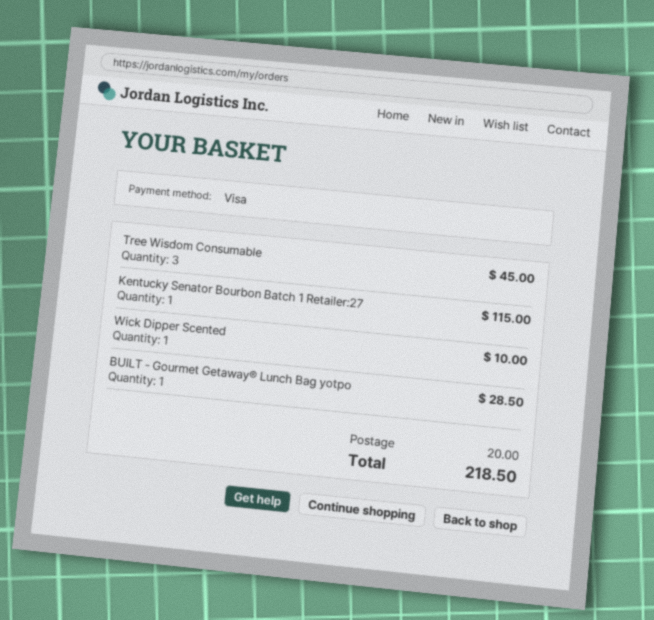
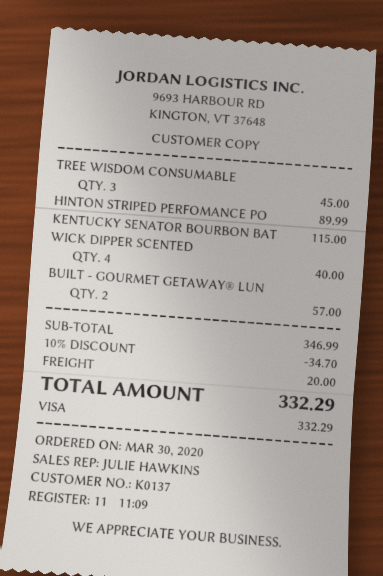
Wick Dipper Scented: 1 for 10.00 -> 4 for 40.00
BUILT - Gourmet Getaway® Lunch Bag yotpo: 1 for 28.50 -> 2 for 57.00
HINTON STRIPED PERFOMANCE PO: none -> 1 for 89.99
discount: none -> 10% = 34.70
total: 218.50 -> 332.29

